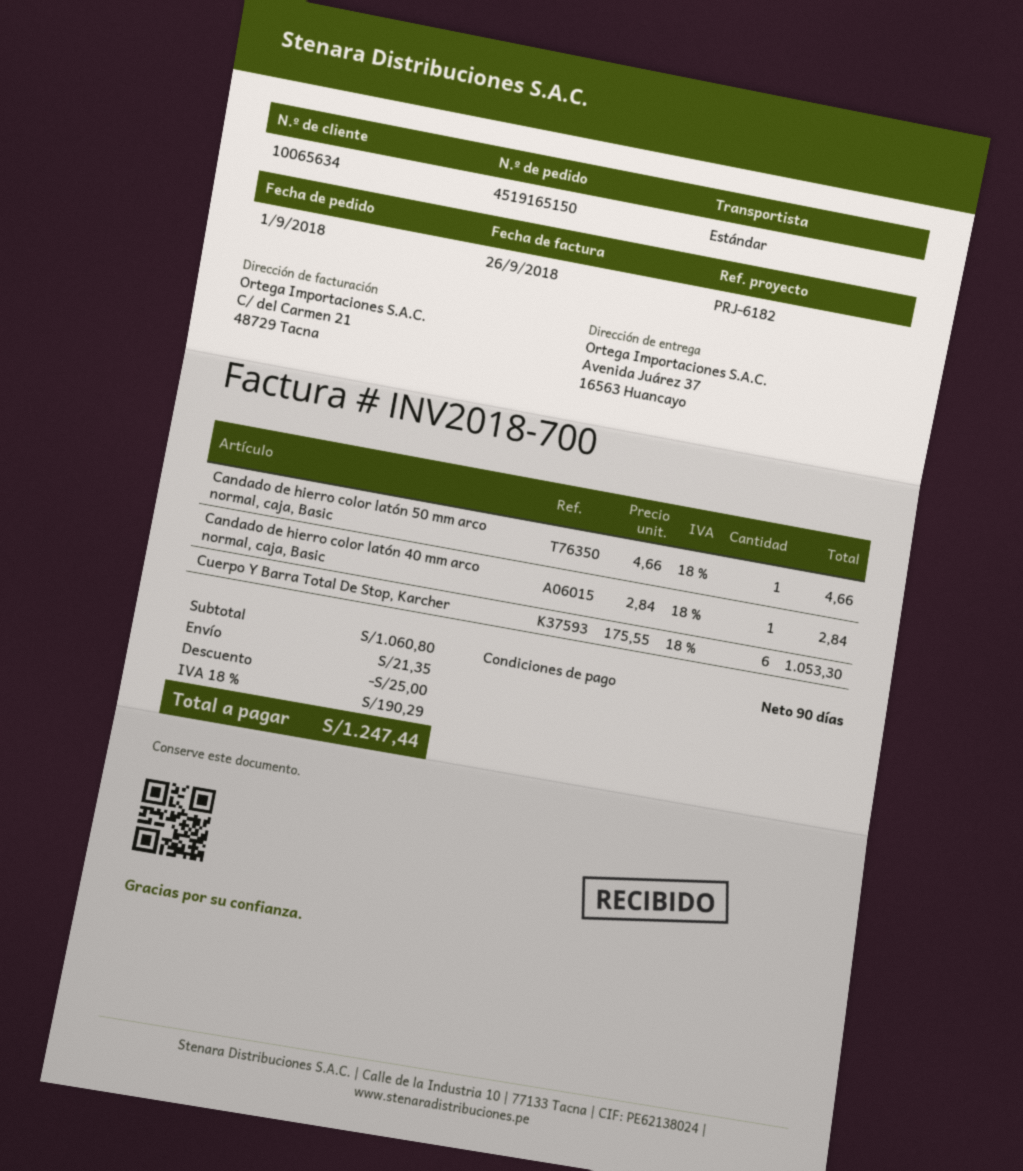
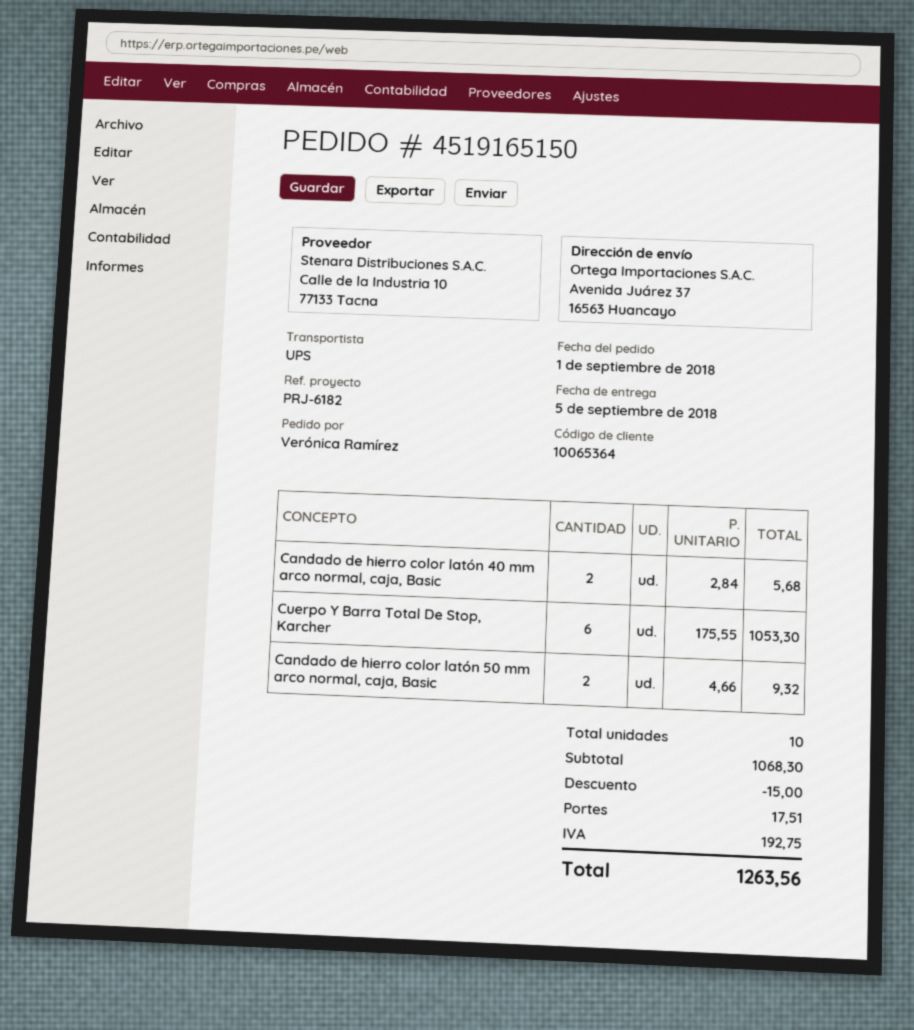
customer number: 10065634 -> 10065364
shipping method: standard -> UPS
Candado de hierro color latón 50 mm arco normal, caja, Basic: 1 x 4.66 = 4.66 -> 2 x 4.66 = 9.32
Candado de hierro color latón 40 mm arco normal, caja, Basic: 1 x 2.84 = 2.84 -> 2 x 2.84 = 5.68
subtotal: 1060.80 -> 1068.30
discount: 25.00 -> 15.00
shipping: 21.35 -> 17.51
tax: 190.29 -> 192.75
total: 1247.44 -> 1263.56

